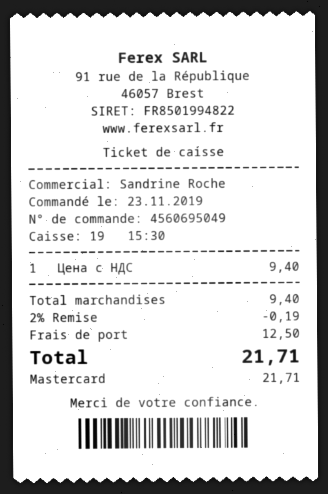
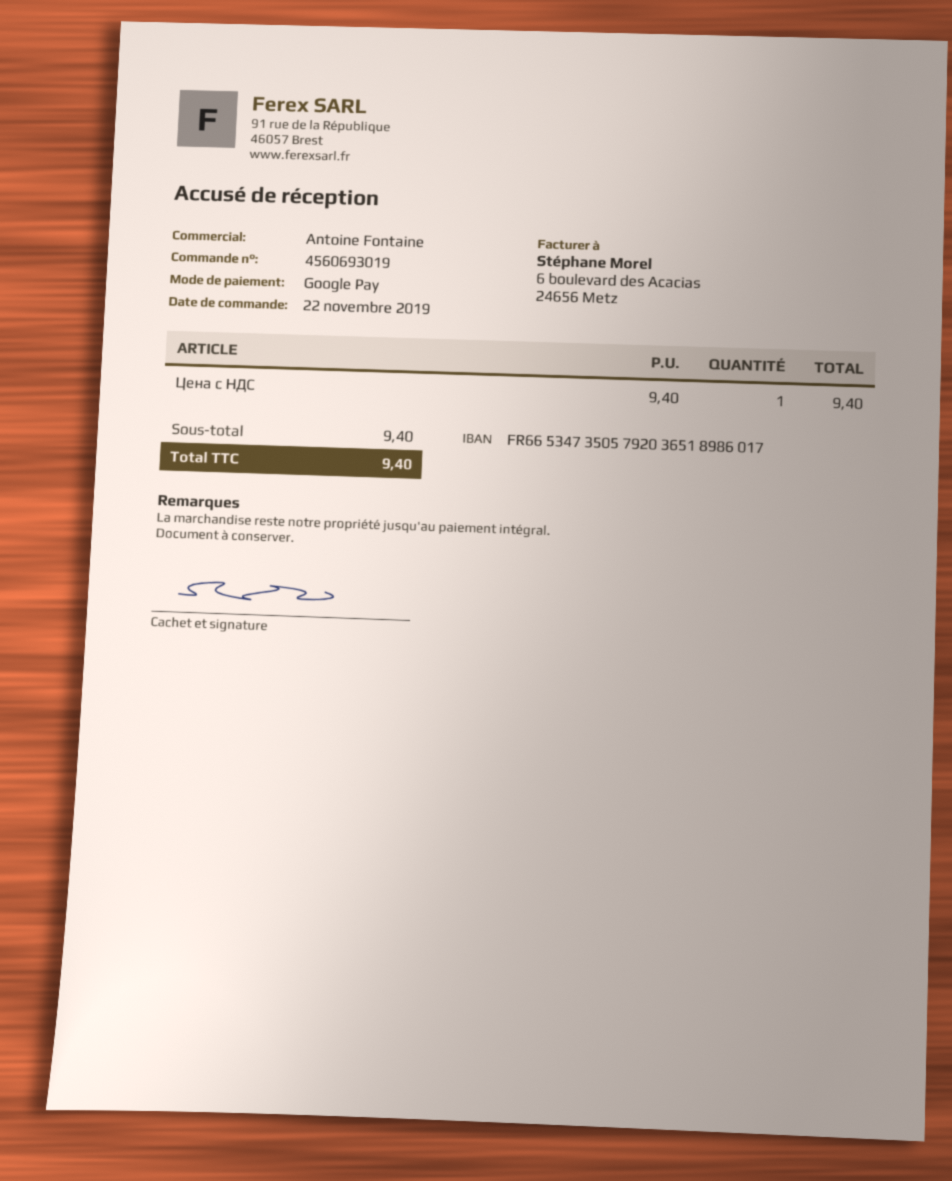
order number: 4560695049 -> 4560693019
order date: 2019-11-23 -> 2019-11-22
sales rep: Sandrine Roche -> Antoine Fontaine
payment method: Mastercard -> Google Pay
discount: 2% = 0.19 -> none
shipping: 12.50 -> none
total: 21.71 -> 9.40

